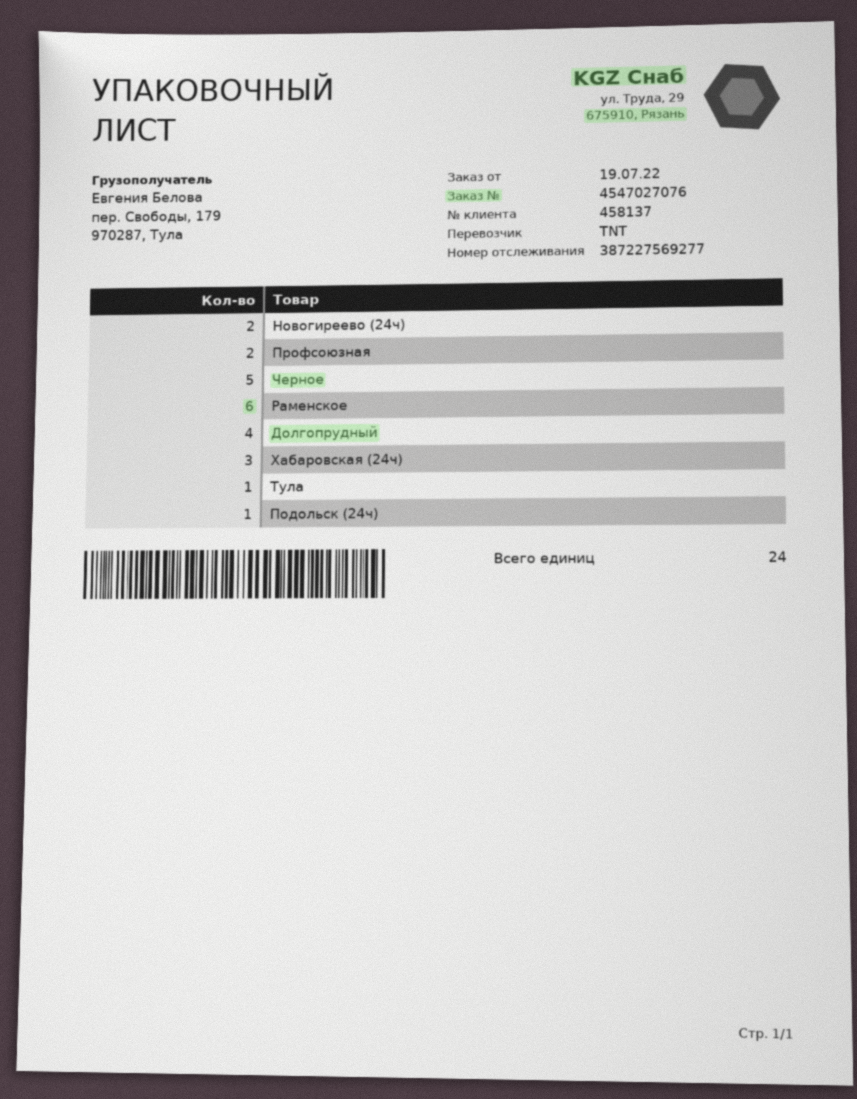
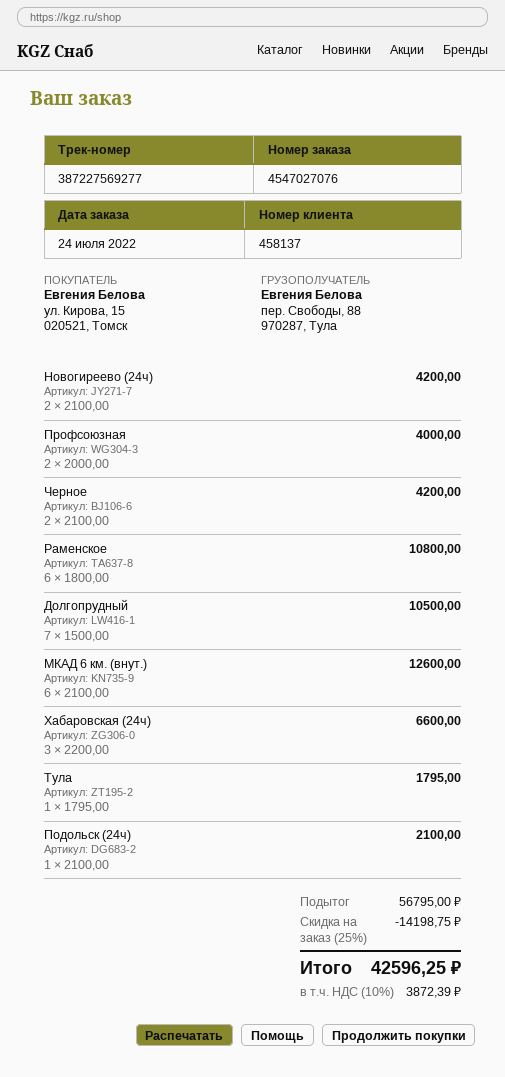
order date: 2022-07-19 -> 2022-07-24
ship to: пер. Свободы, 179, 970287, Тула -> пер. Свободы, 88, 970287, Тула
Черное: 5 -> 2
Долгопрудный: 4 -> 7
МКАД 6 км. (внут.): none -> 6

